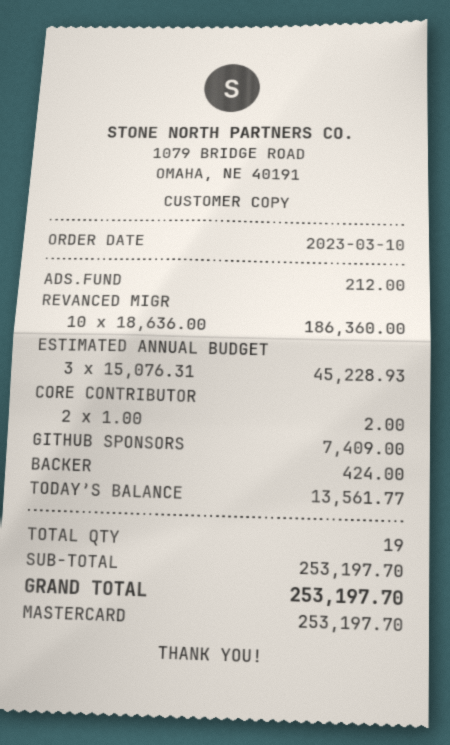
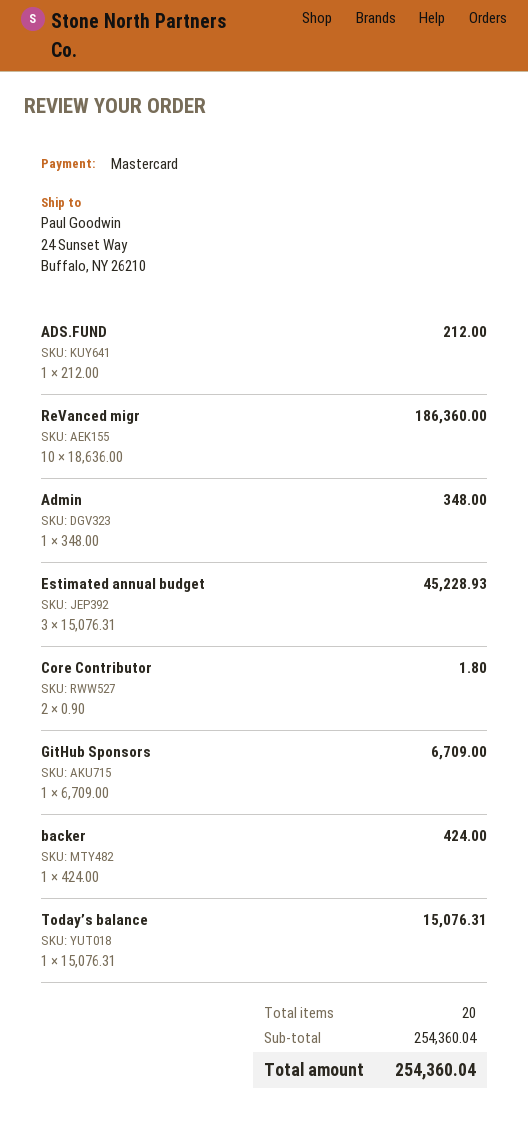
CORE CONTRIBUTOR: 2 x 1.00 = 2.00 -> 2 x 0.90 = 1.80
GITHUB SPONSORS: 1 x 7409.00 = 7409.00 -> 1 x 6709.00 = 6709.00
TODAY’S BALANCE: 1 x 13561.77 = 13561.77 -> 1 x 15076.31 = 15076.31
Admin: none -> 1 x 348.00 = 348.00
total quantity: 19 -> 20
subtotal: 253197.70 -> 254360.04
total: 253197.70 -> 254360.04

